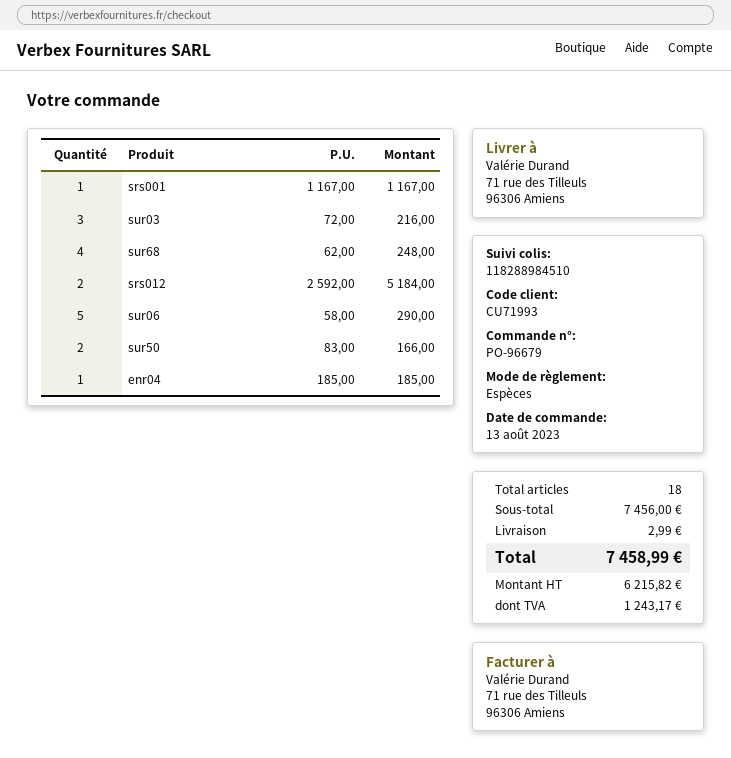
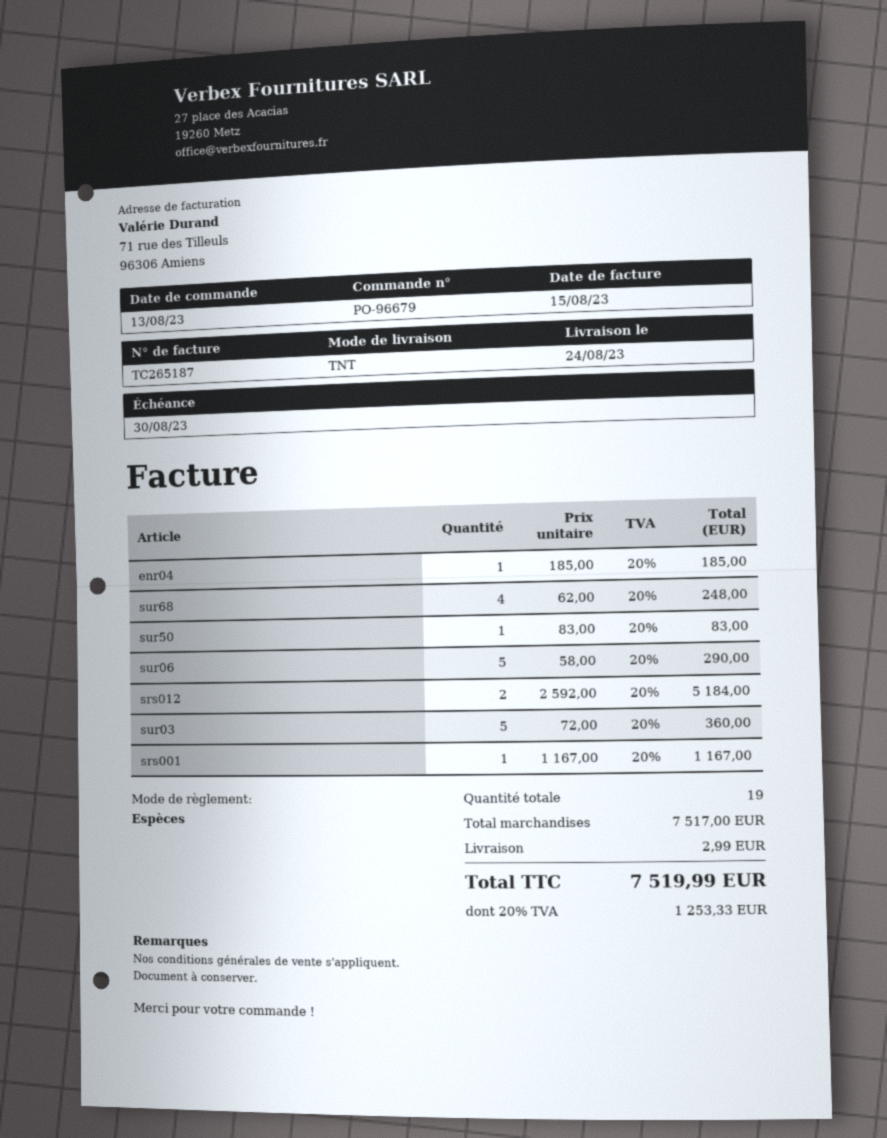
sur03: 3 x 72.00 = 216.00 -> 5 x 72.00 = 360.00
sur50: 2 x 83.00 = 166.00 -> 1 x 83.00 = 83.00
total quantity: 18 -> 19
subtotal: 7456.00 -> 7517.00
tax: 1243.17 -> 1253.33
total: 7458.99 -> 7519.99

